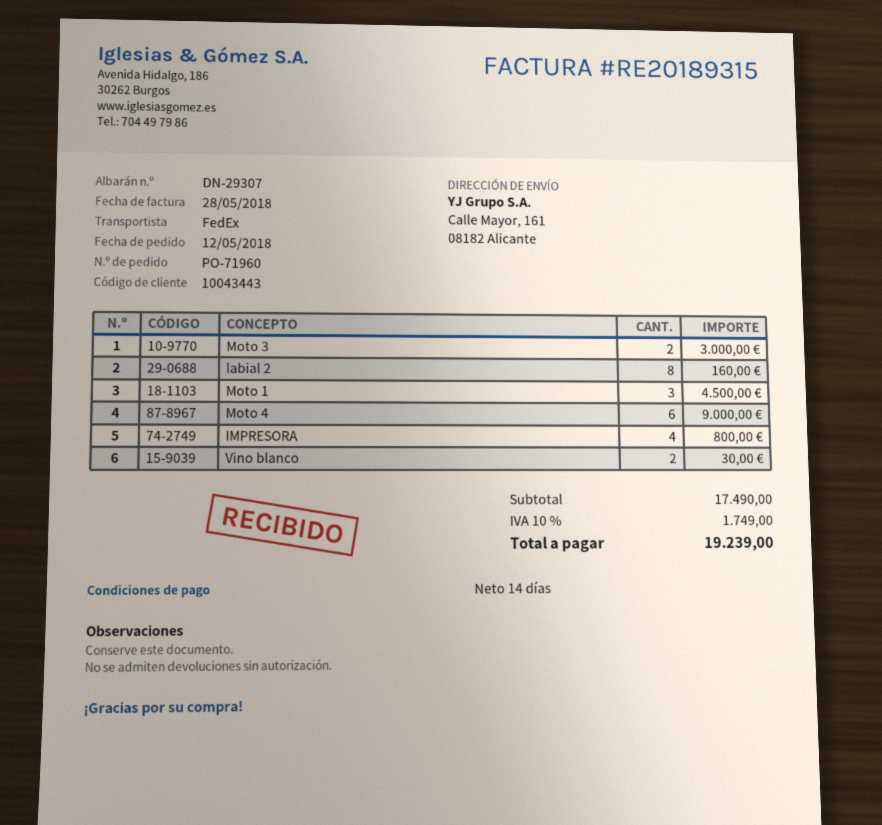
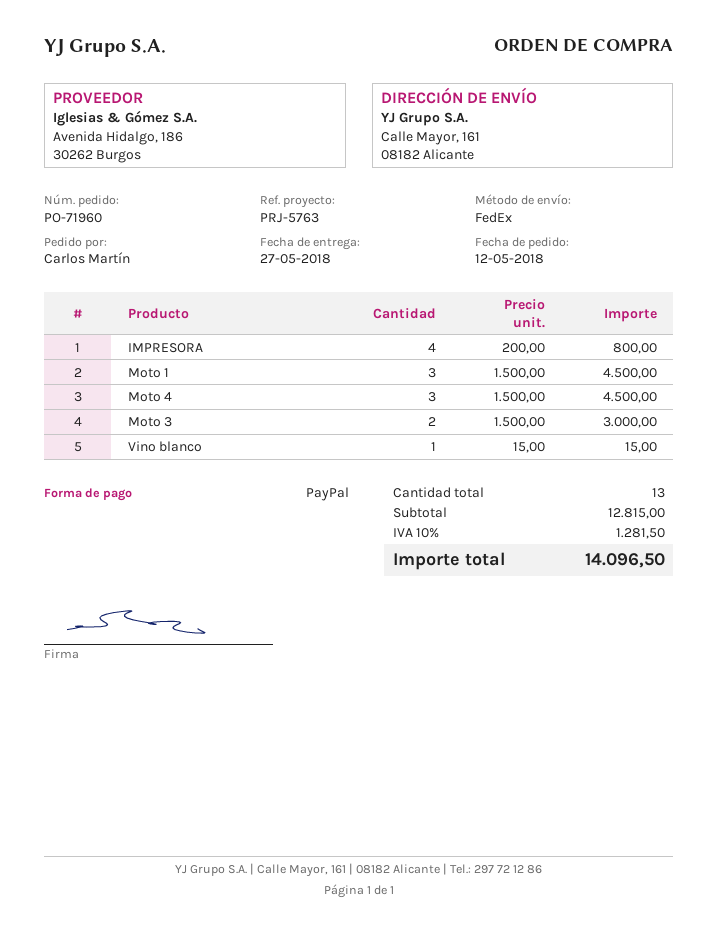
labial 2: 8 for 160.00 -> none
Moto 4: 6 for 9000.00 -> 3 for 4500.00
Vino blanco: 2 for 30.00 -> 1 for 15.00
subtotal: 17490.00 -> 12815.00
tax: 10% = 1749.00 -> 10% = 1281.50
total: 19239.00 -> 14096.50

